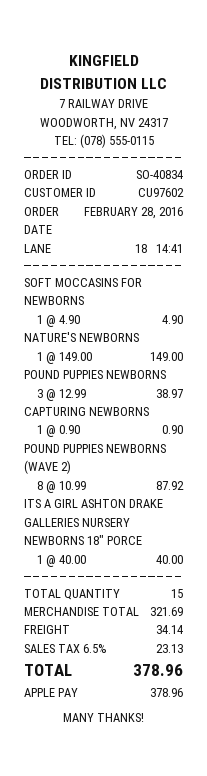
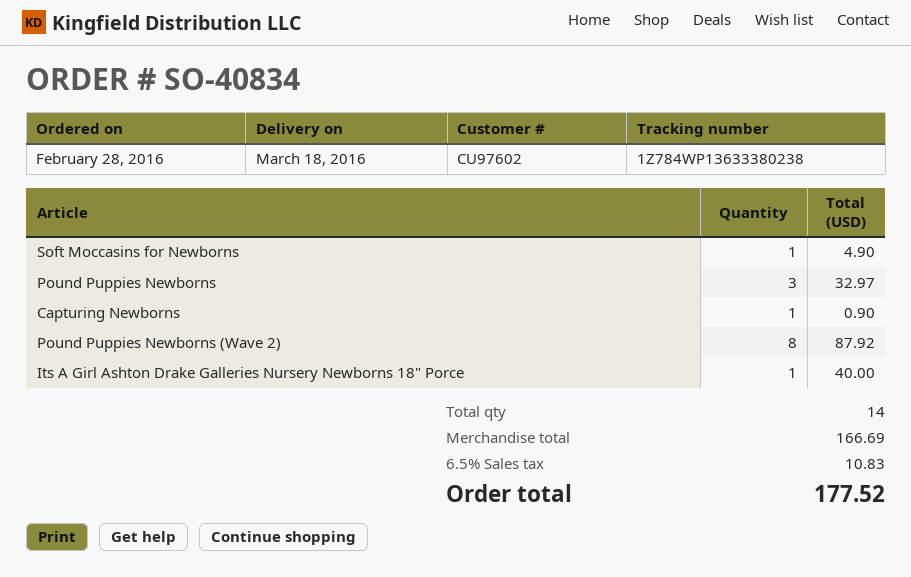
NATURE'S NEWBORNS: 1 for 149.00 -> none
POUND PUPPIES NEWBORNS: 3 for 38.97 -> 3 for 32.97
total quantity: 15 -> 14
subtotal: 321.69 -> 166.69
shipping: 34.14 -> none
tax: 6.5% = 23.13 -> 6.5% = 10.83
total: 378.96 -> 177.52

